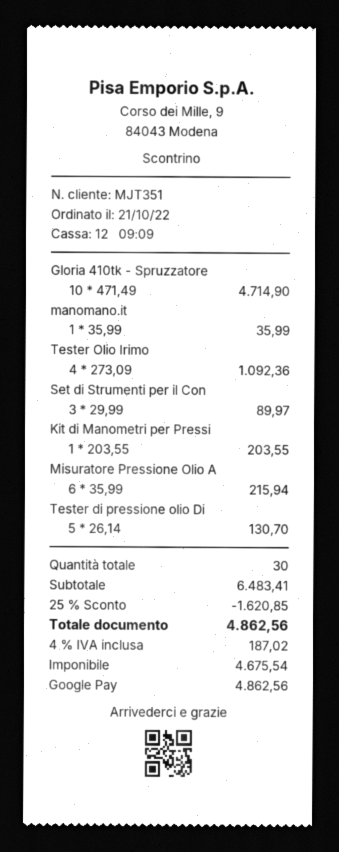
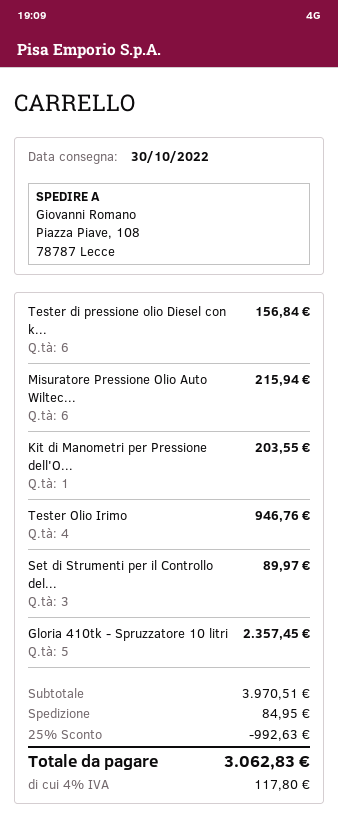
Gloria 410tk - Spruzzatore: 10 for 4714.90 -> 5 for 2357.45
manomano.it: 1 for 35.99 -> none
Tester Olio Irimo: 4 for 1092.36 -> 4 for 946.76
Tester di pressione olio Di: 5 for 130.70 -> 6 for 156.84
subtotal: 6483.41 -> 3970.51
discount: 25% = 1620.85 -> 25% = 992.63
shipping: none -> 84.95
tax: 4% = 187.02 -> 4% = 117.80
total: 4862.56 -> 3062.83

